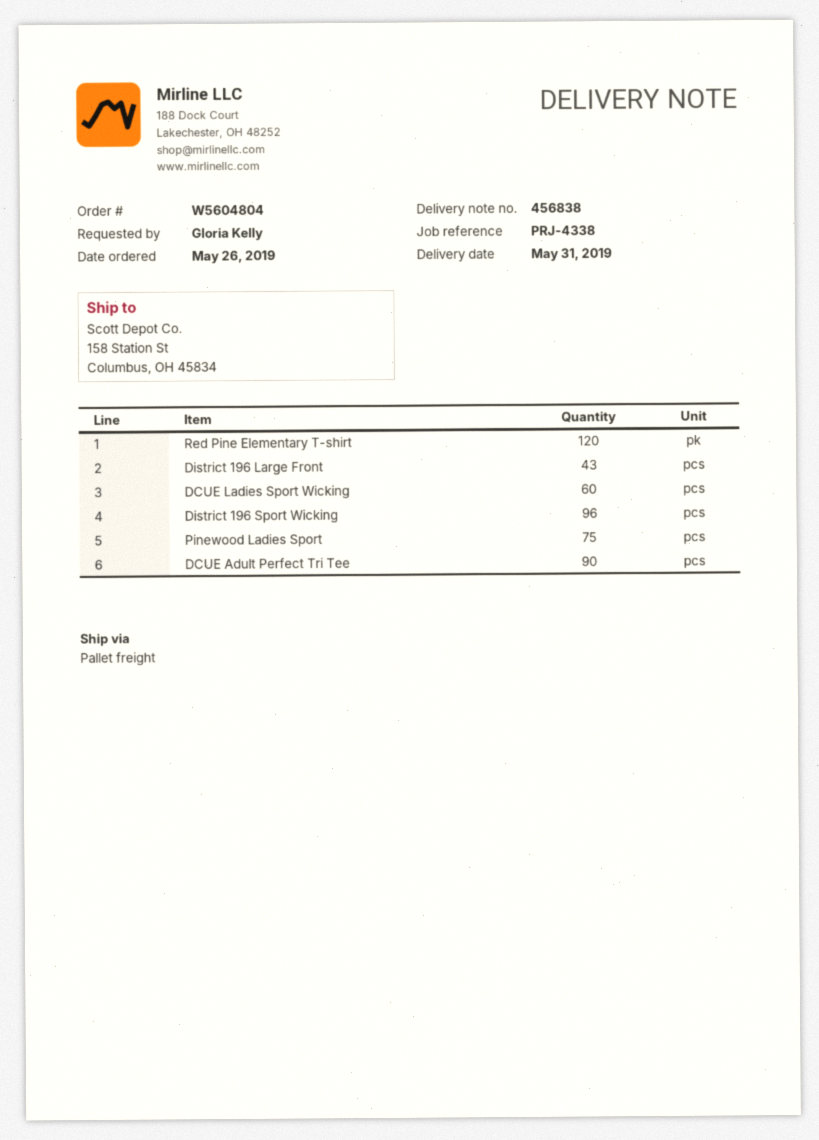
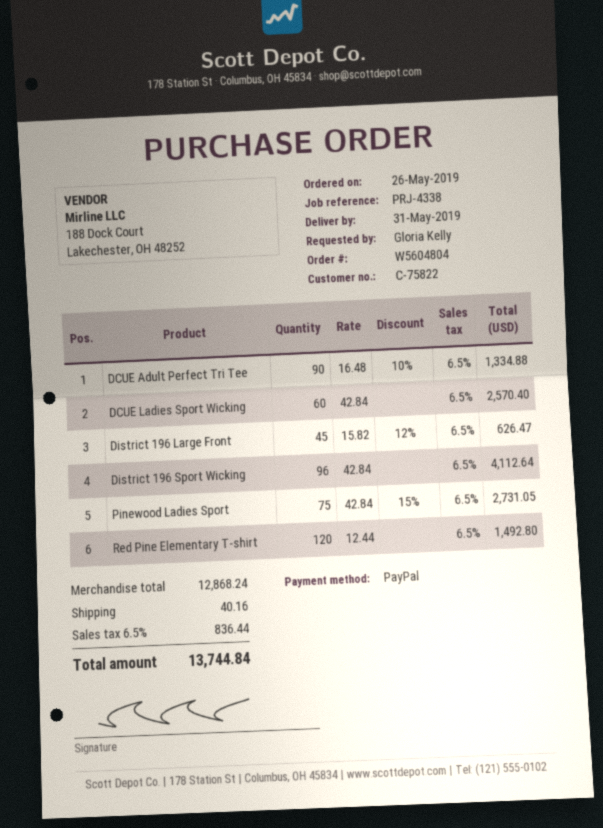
District 196 Large Front: 43 -> 45

